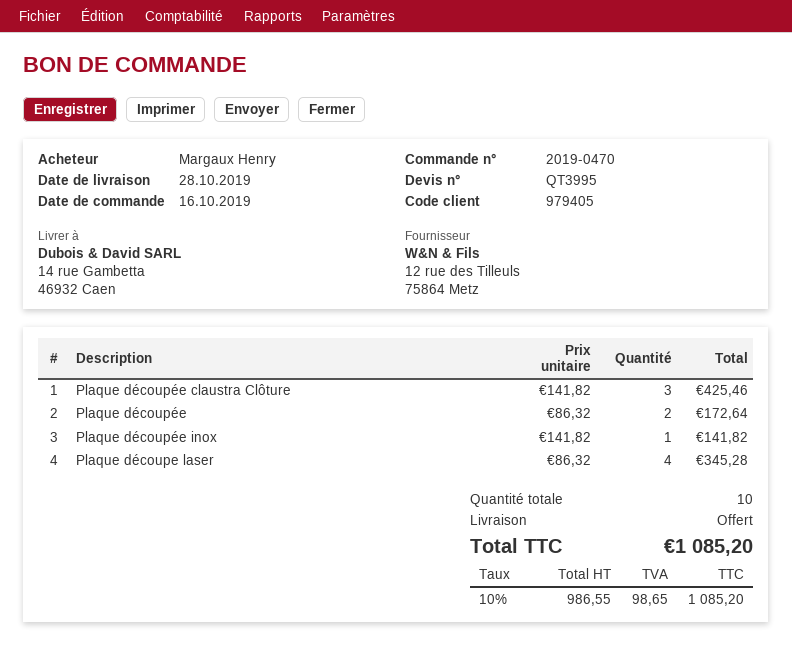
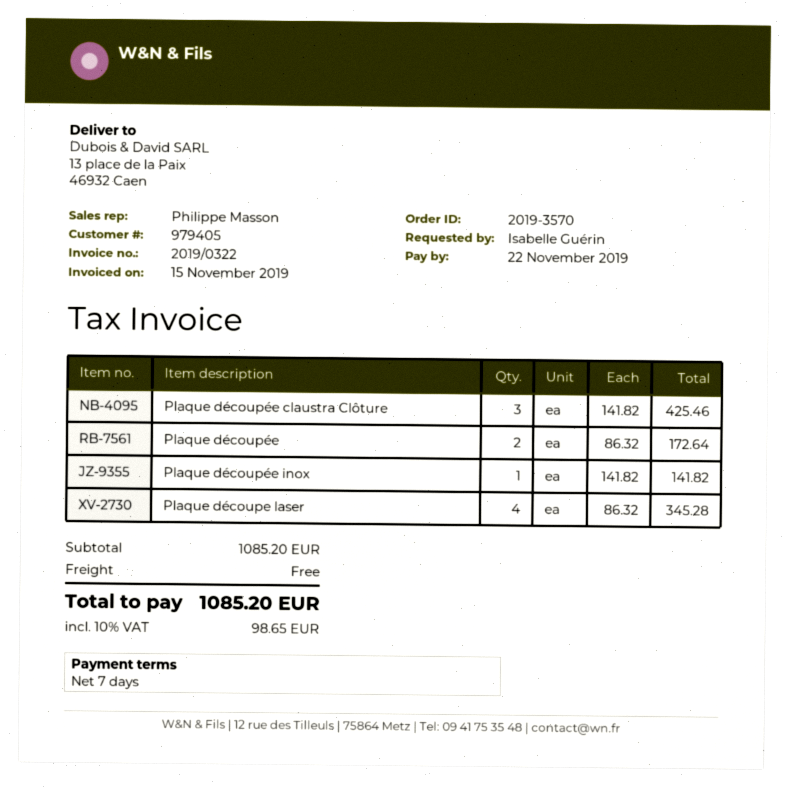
order number: 2019-0470 -> 2019-3570
ordered by: Margaux Henry -> Isabelle Guérin
ship to: 14 rue Gambetta, 46932 Caen -> 13 place de la Paix, 46932 Caen

